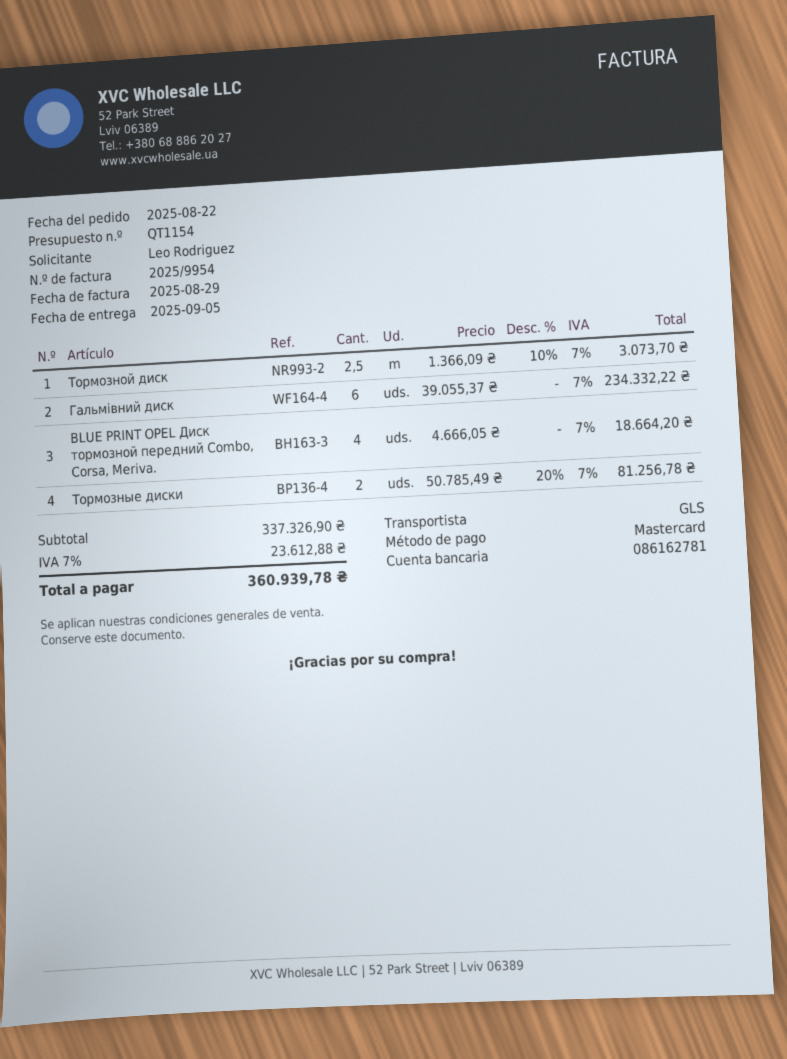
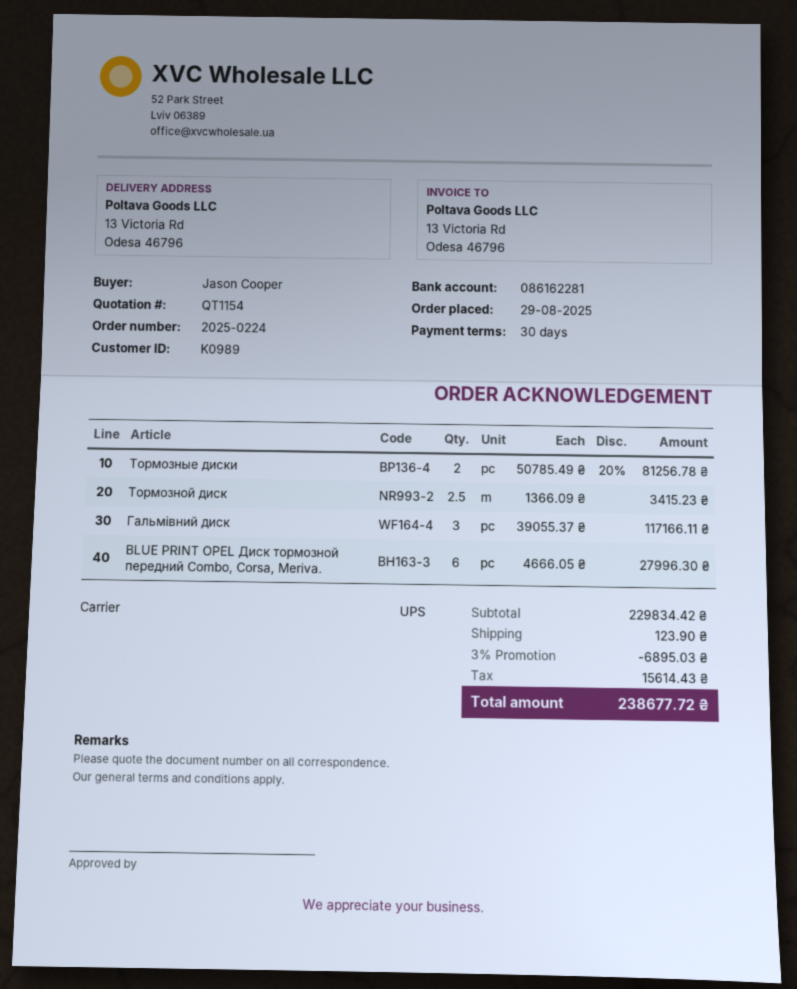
order date: 2025-08-22 -> 2025-08-29
ordered by: Leo Rodriguez -> Jason Cooper
bank account: 086162781 -> 086162281
shipping method: GLS -> UPS
Тормозной диск: 2.5 x 1366.09 - 10% = 3073.70 -> 2.5 x 1366.09 = 3415.23
Гальмівний диск: 6 x 39055.37 = 234332.22 -> 3 x 39055.37 = 117166.11
BLUE PRINT OPEL Диск тормозной передний Combo, Corsa, Meriva.: 4 x 4666.05 = 18664.20 -> 6 x 4666.05 = 27996.30
subtotal: 337326.90 -> 229834.42
discount: none -> 3% = 6895.03
shipping: none -> 123.90
tax: 23612.88 -> 15614.43
total: 360939.78 -> 238677.72

